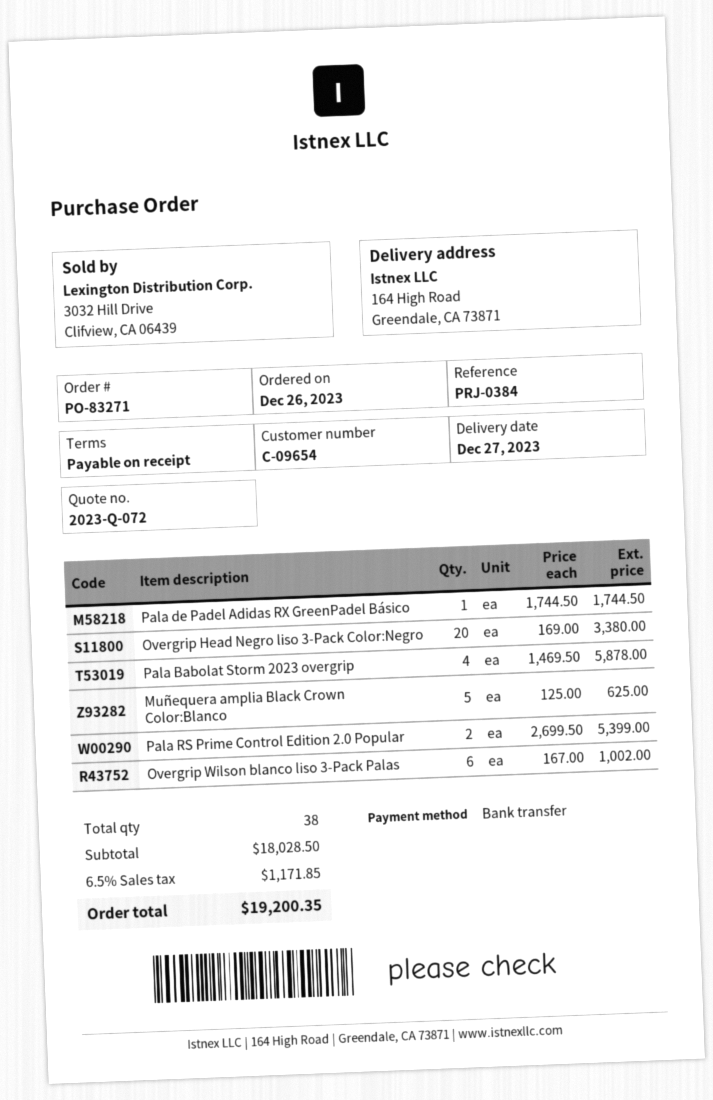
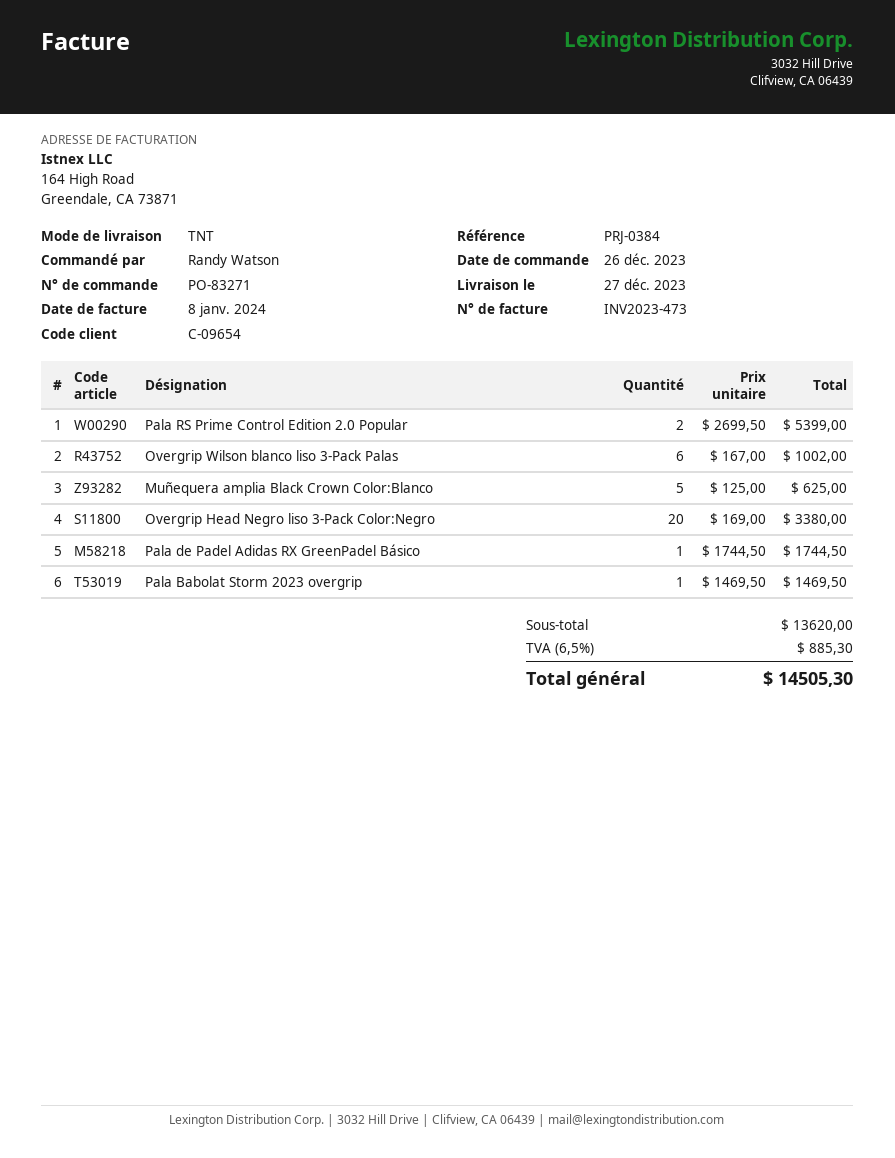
Pala Babolat Storm 2023 overgrip: 4 x 1469.50 = 5878.00 -> 1 x 1469.50 = 1469.50
subtotal: 18028.50 -> 13620.00
tax: 6.5% = 1171.85 -> 6.5% = 885.30
total: 19200.35 -> 14505.30

